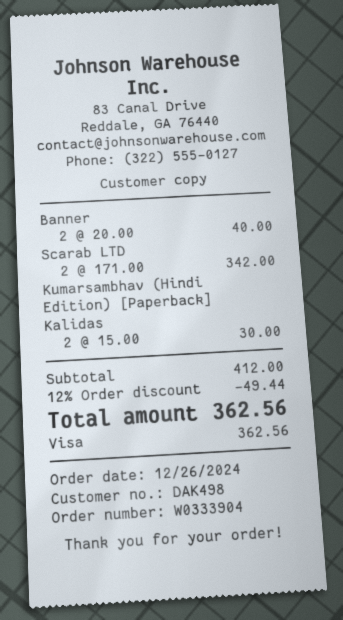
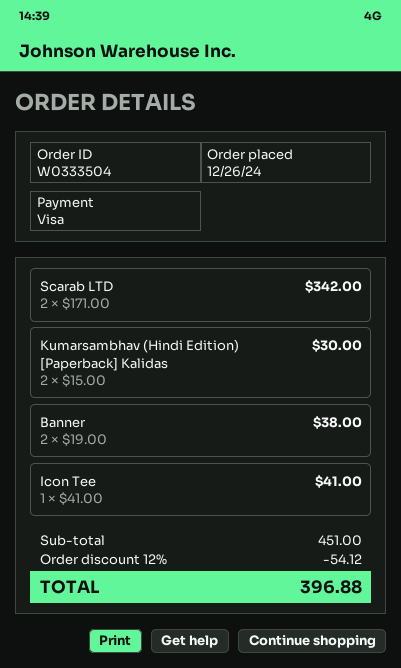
order number: W0333904 -> W0333504
Banner: 2 x 20.00 = 40.00 -> 2 x 19.00 = 38.00
Icon Tee: none -> 1 x 41.00 = 41.00
subtotal: 412.00 -> 451.00
discount: 12% = 49.44 -> 12% = 54.12
total: 362.56 -> 396.88

